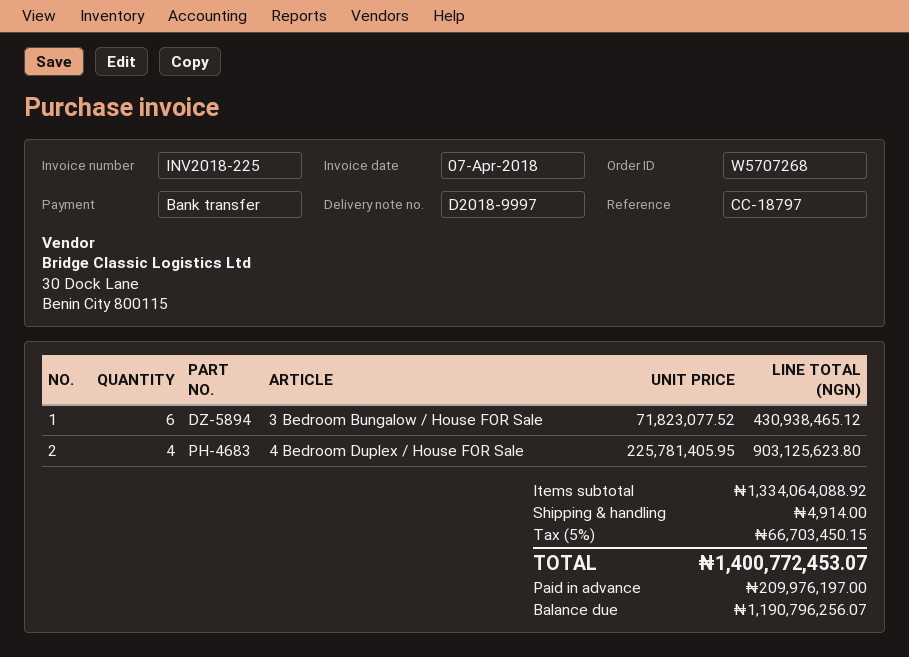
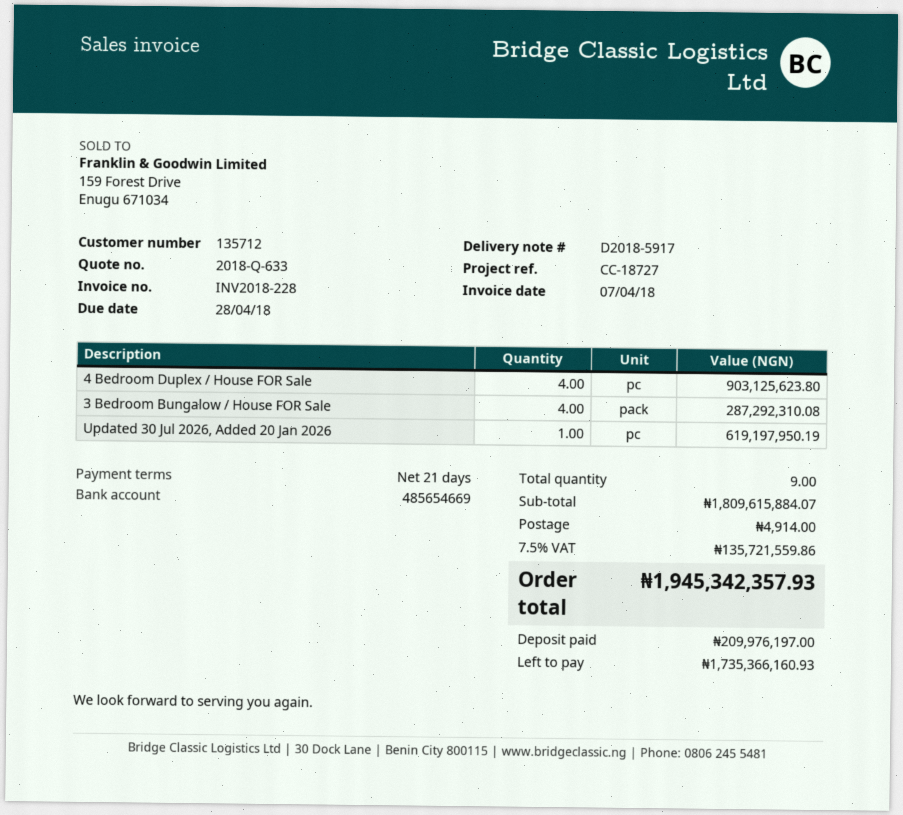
delivery note number: D2018-9997 -> D2018-5917
invoice number: INV2018-225 -> INV2018-228
reference: CC-18797 -> CC-18727
3 Bedroom Bungalow / House FOR Sale: 6 for 430938465.12 -> 4 for 287292310.08
Updated 30 Jul 2026, Added 20 Jan 2026: none -> 1 for 619197950.19
subtotal: 1334064088.92 -> 1809615884.07
tax: 5% = 66703450.15 -> 7.5% = 135721559.86
total: 1400772453.07 -> 1945342357.93
balance: 1190796256.07 -> 1735366160.93

